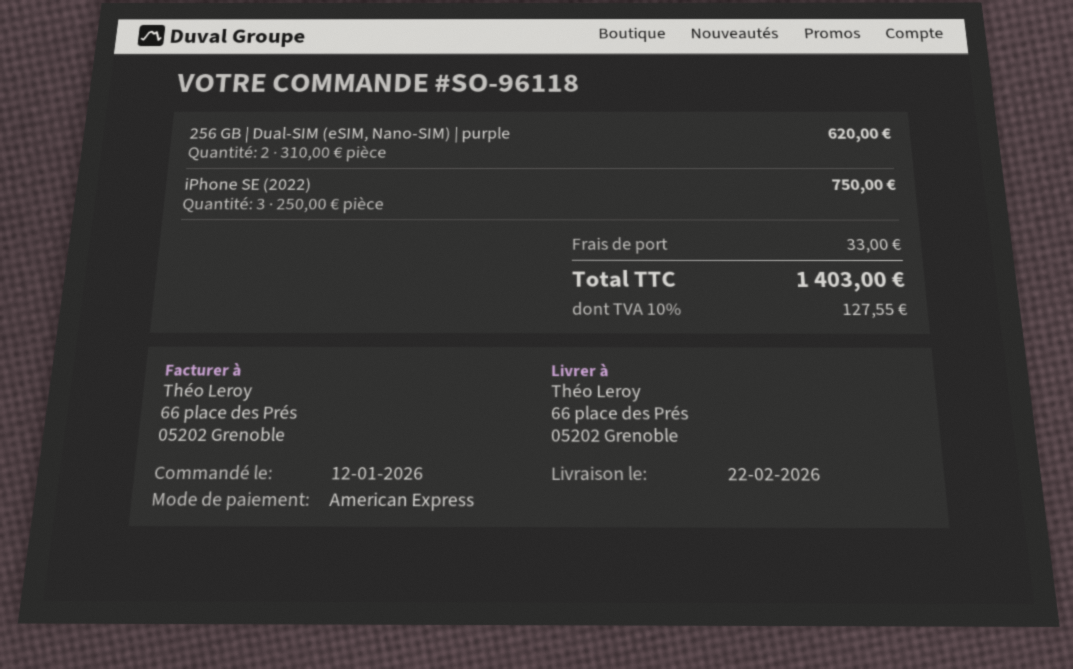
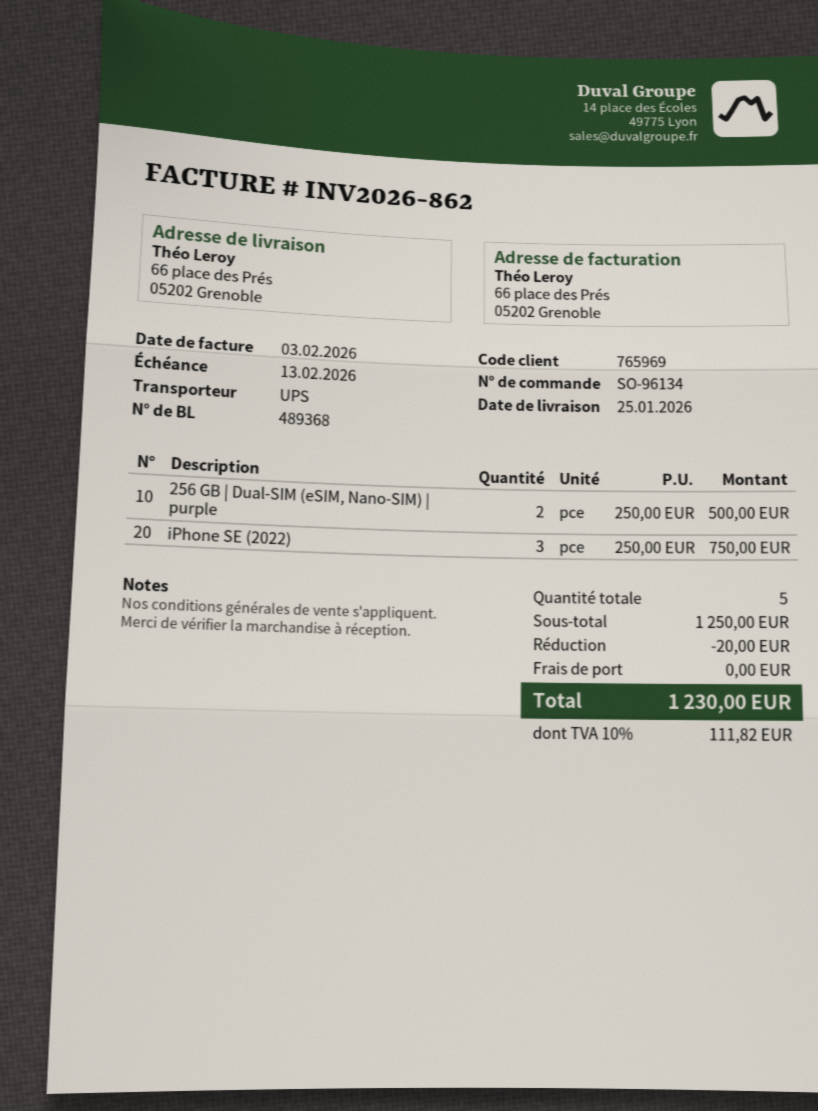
order number: SO-96118 -> SO-96134
delivery date: 2026-02-22 -> 2026-01-25
256 GB | Dual-SIM (eSIM, Nano-SIM) | purple: 2 x 310.00 = 620.00 -> 2 x 250.00 = 500.00
discount: none -> 20.00
shipping: 33.00 -> 0.00
tax: 10% = 127.55 -> 10% = 111.82
total: 1403.00 -> 1230.00

